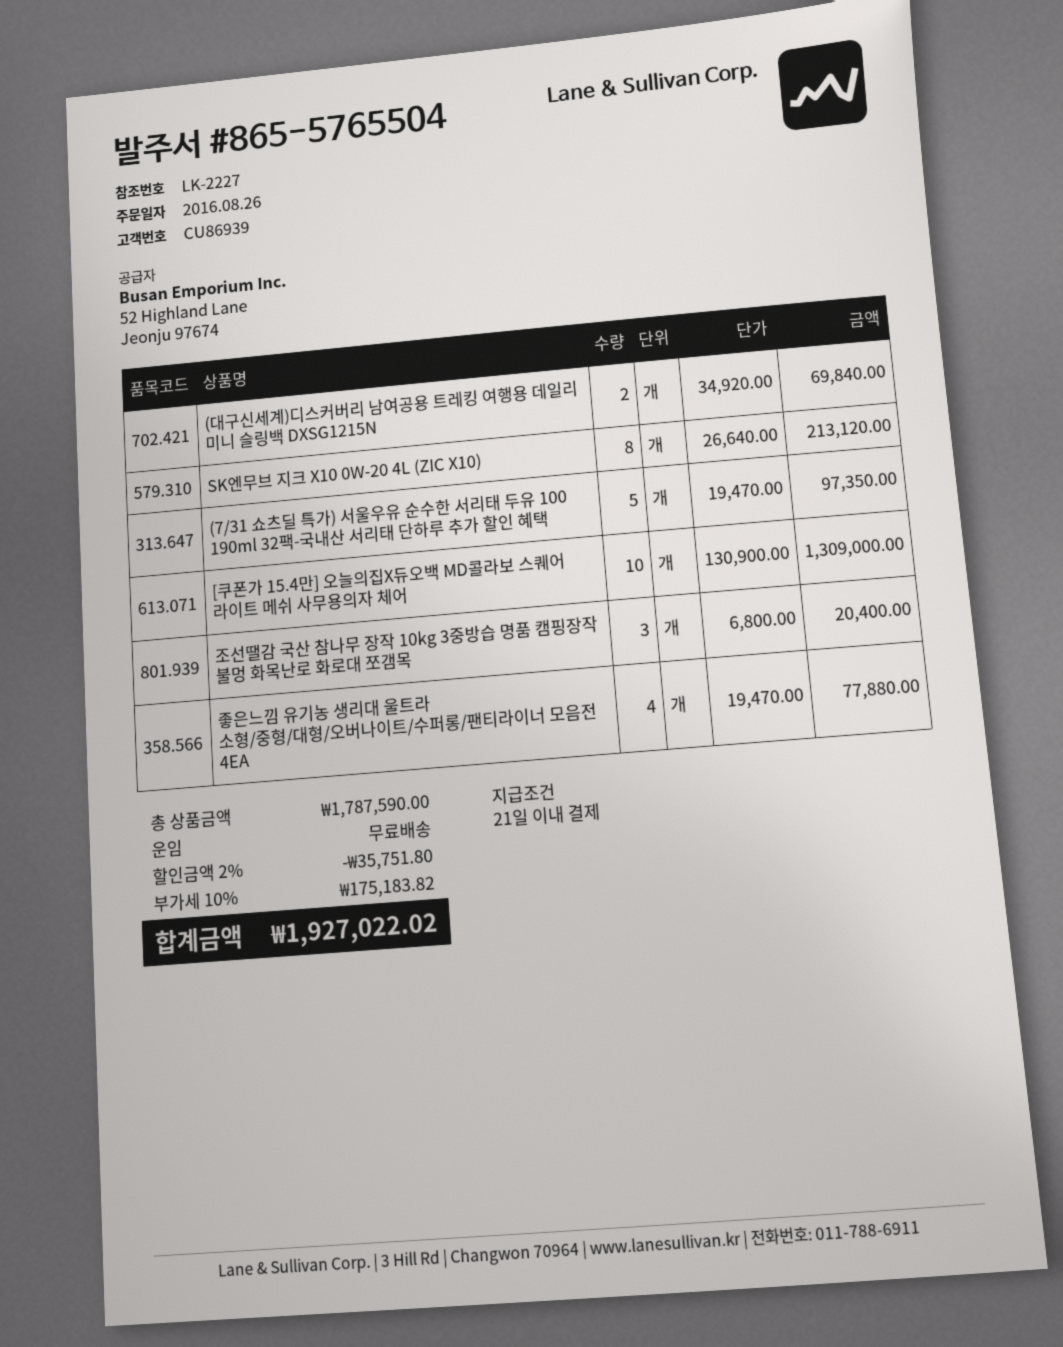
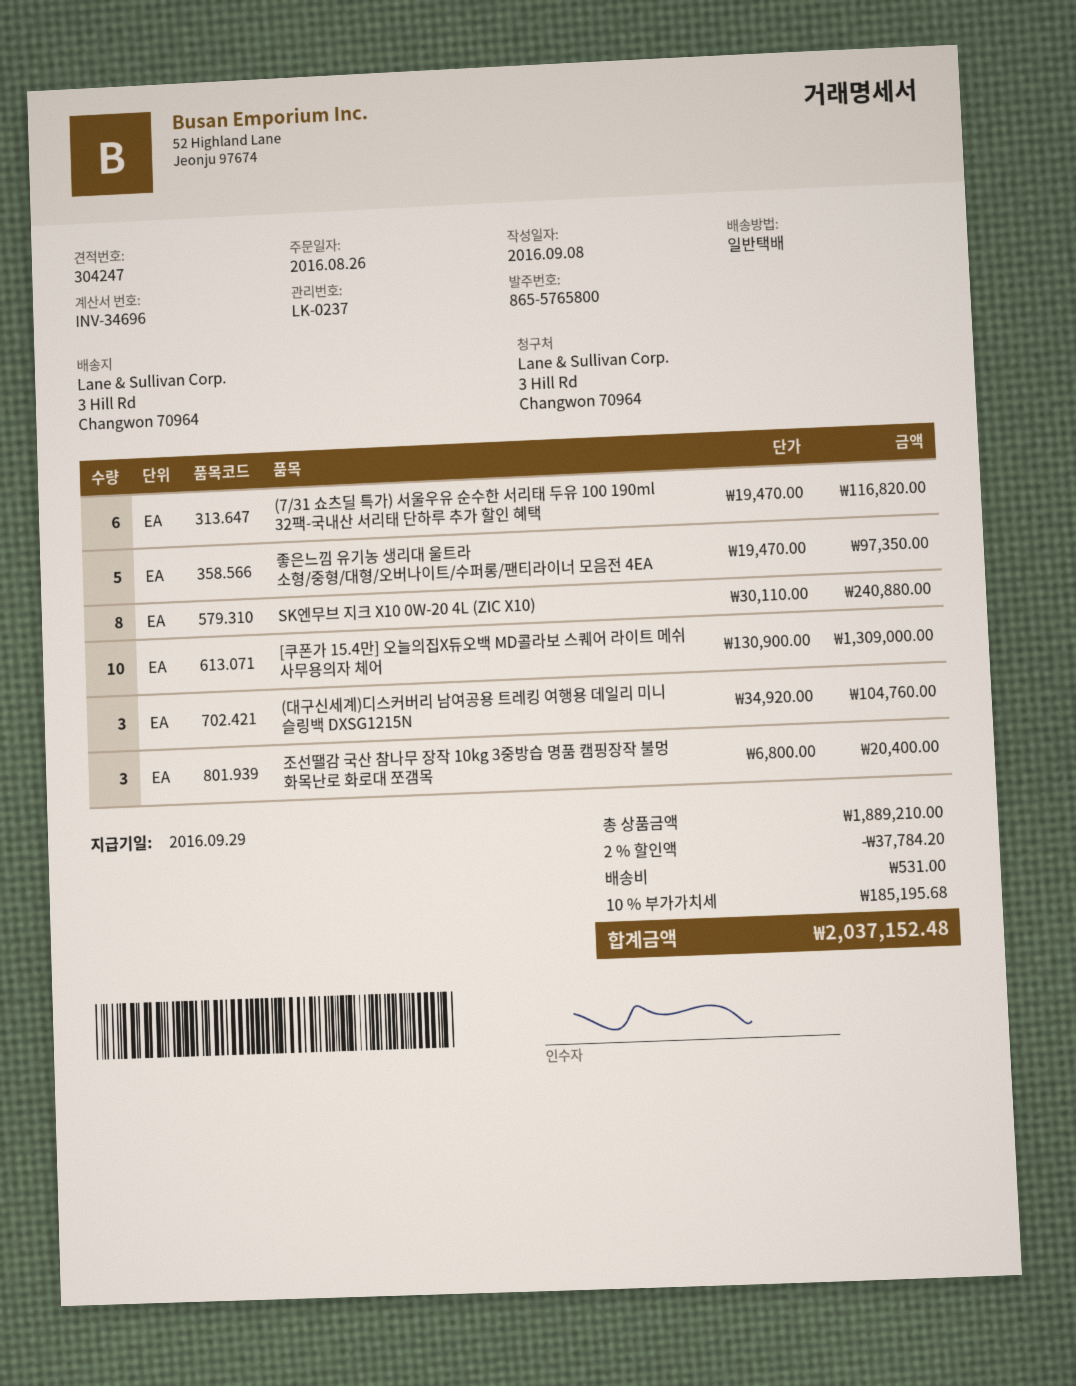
order number: 865-5765504 -> 865-5765800
reference: LK-2227 -> LK-0237
(대구신세계)디스커버리 남여공용 트레킹 여행용 데일리 미니 슬링백 DXSG1215N: 2 x 34920.00 = 69840.00 -> 3 x 34920.00 = 104760.00
SK엔무브 지크 X10 0W-20 4L (ZIC X10): 8 x 26640.00 = 213120.00 -> 8 x 30110.00 = 240880.00
(7/31 쇼츠딜 특가) 서울우유 순수한 서리태 두유 100 190ml 32팩-국내산 서리태 단하루 추가 할인 혜택: 5 x 19470.00 = 97350.00 -> 6 x 19470.00 = 116820.00
좋은느낌 유기농 생리대 울트라 소형/중형/대형/오버나이트/수퍼롱/팬티라이너 모음전 4EA: 4 x 19470.00 = 77880.00 -> 5 x 19470.00 = 97350.00
subtotal: 1787590.00 -> 1889210.00
discount: 2% = 35751.80 -> 2% = 37784.20
shipping: 0.00 -> 531.00
tax: 10% = 175183.82 -> 10% = 185195.68
total: 1927022.02 -> 2037152.48

